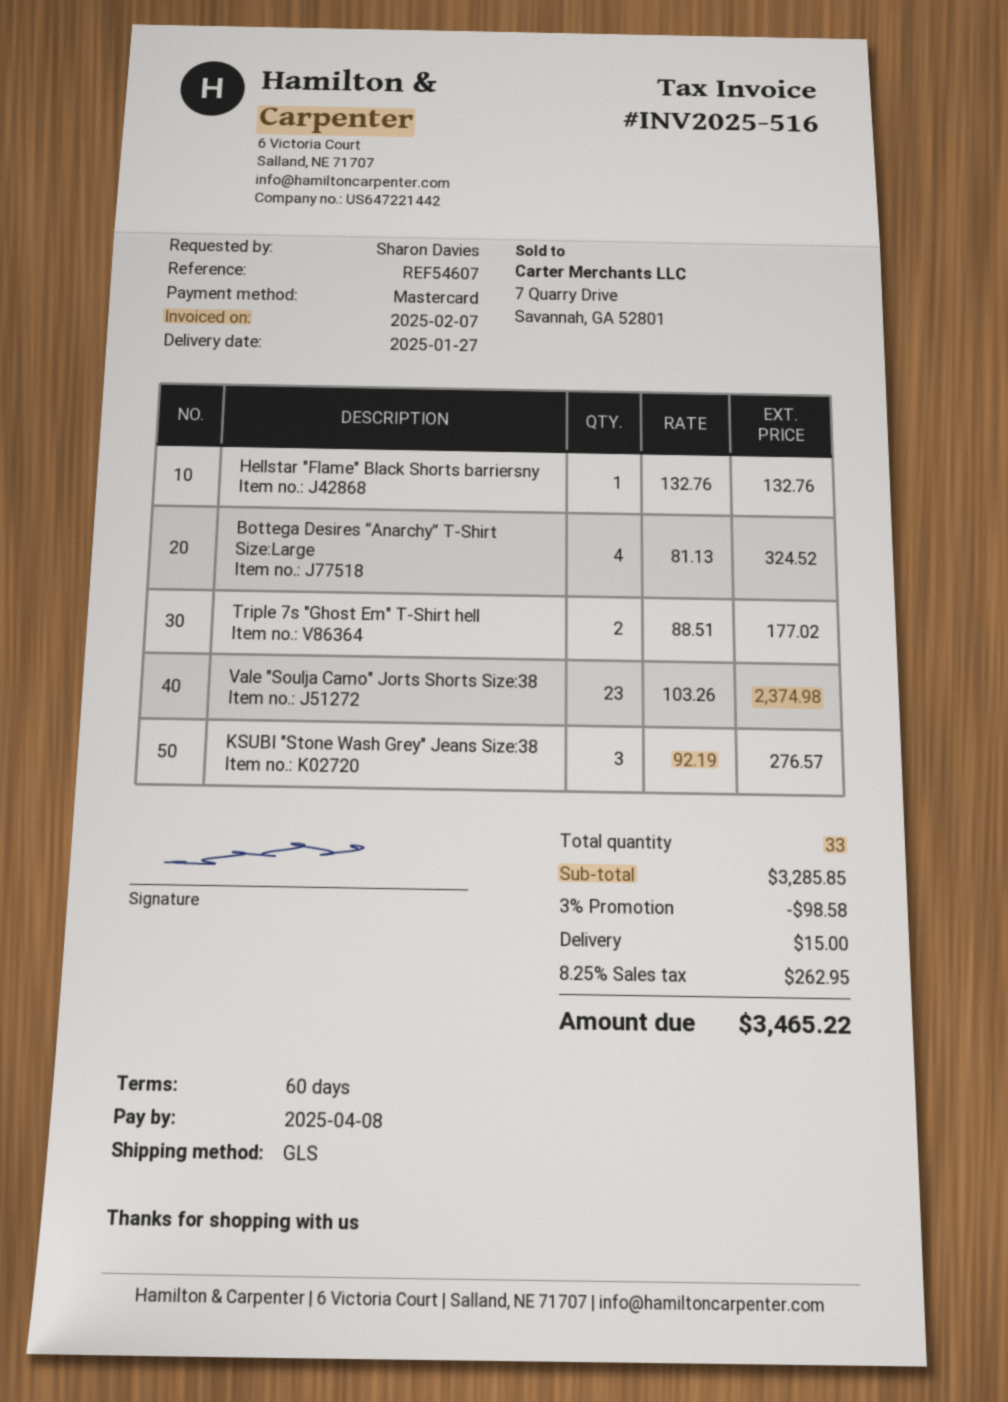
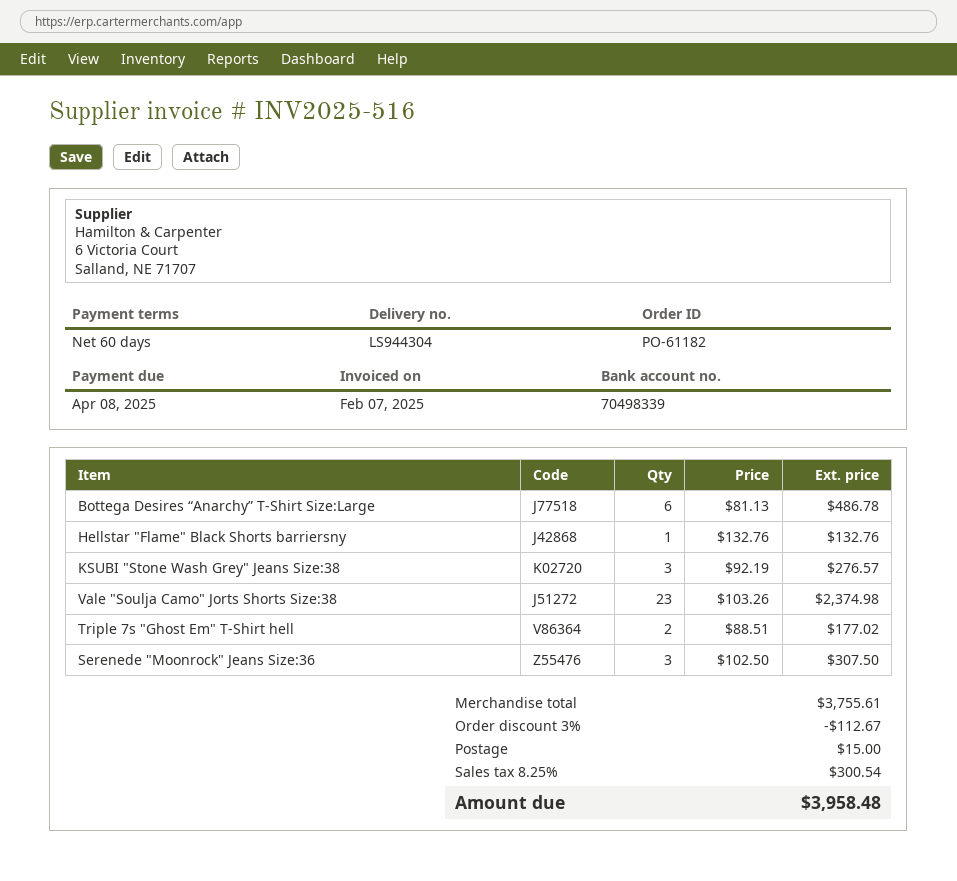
Bottega Desires “Anarchy” T-Shirt Size:Large: 4 x 81.13 = 324.52 -> 6 x 81.13 = 486.78
Serenede "Moonrock" Jeans Size:36: none -> 3 x 102.50 = 307.50
subtotal: 3285.85 -> 3755.61
discount: 3% = 98.58 -> 3% = 112.67
tax: 8.25% = 262.95 -> 8.25% = 300.54
total: 3465.22 -> 3958.48

